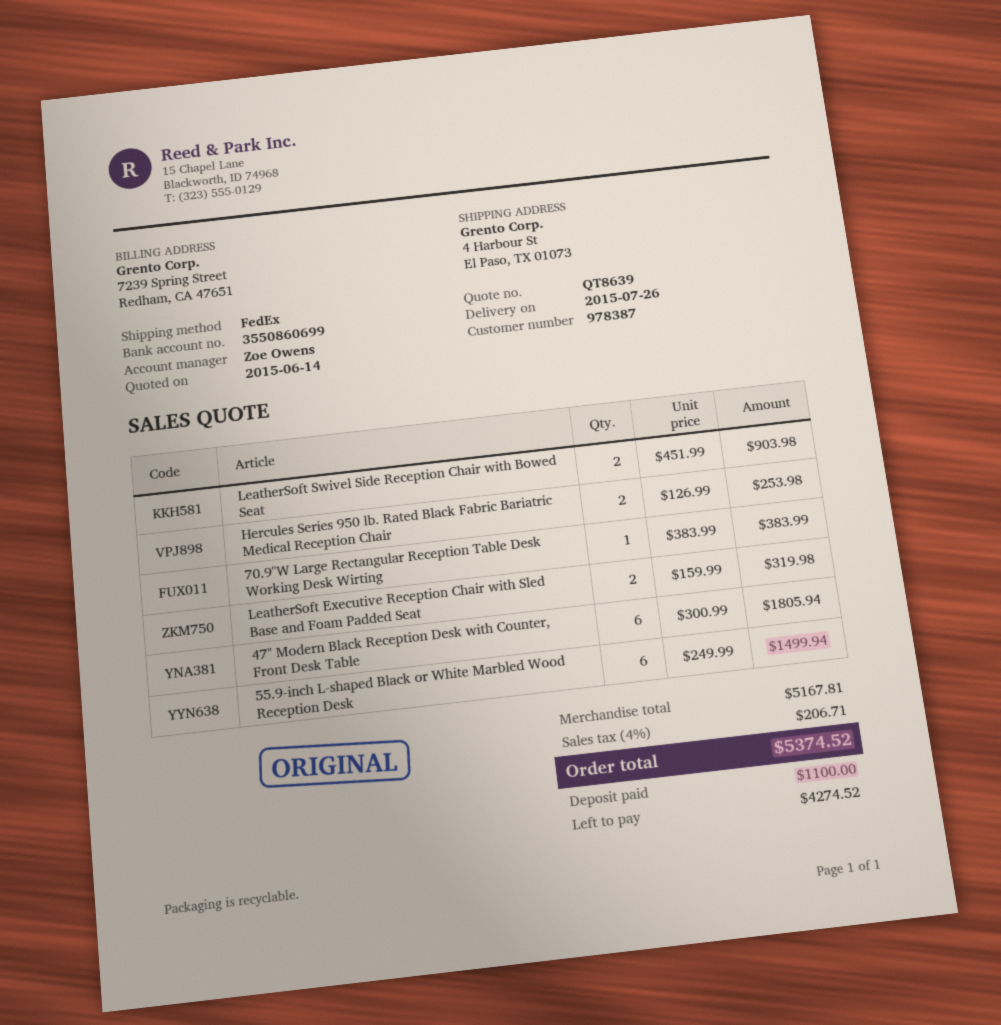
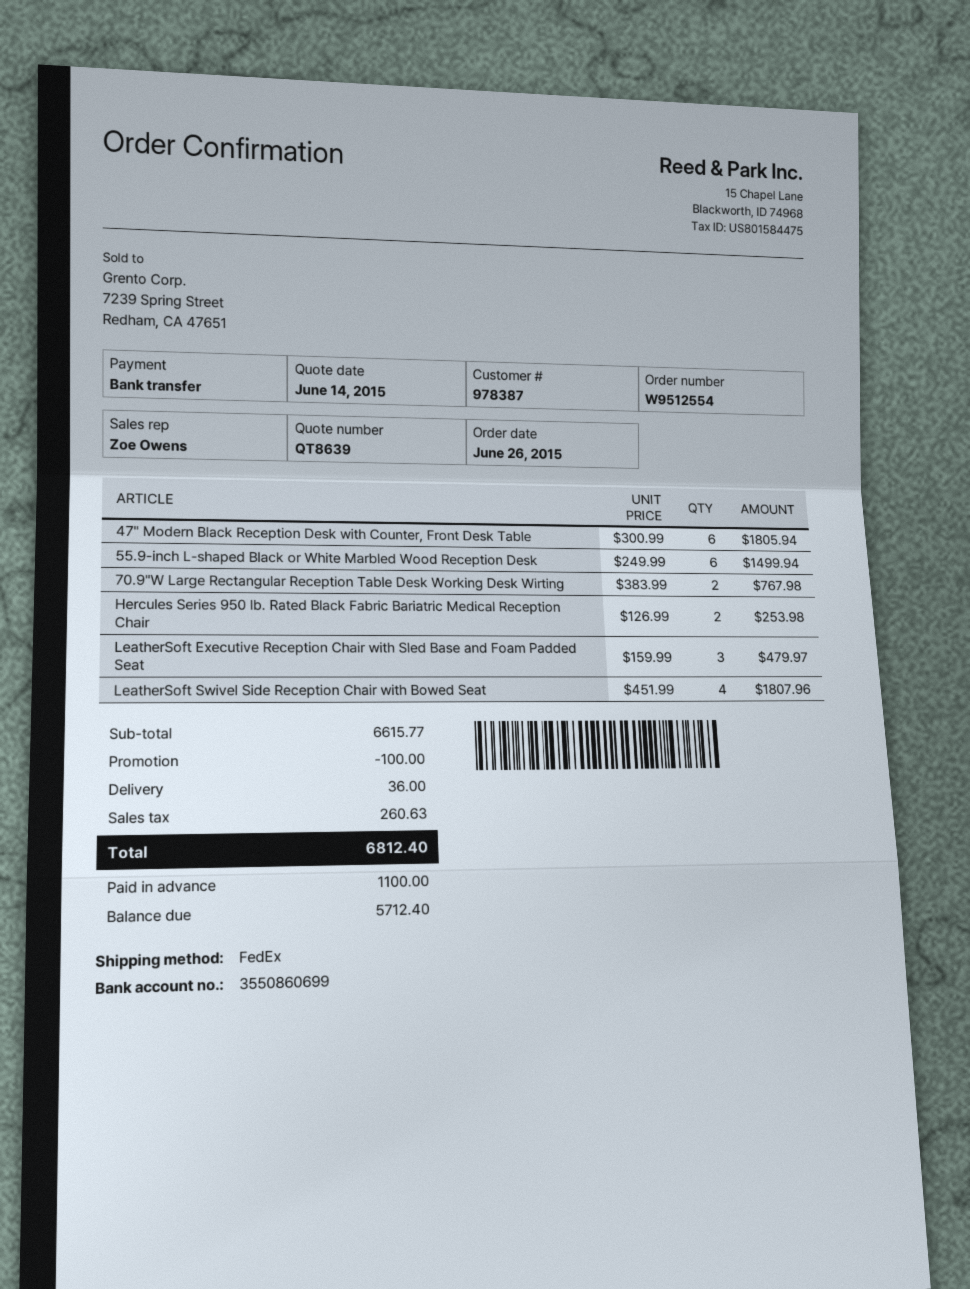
LeatherSoft Swivel Side Reception Chair with Bowed Seat: 2 x 451.99 = 903.98 -> 4 x 451.99 = 1807.96
70.9"W Large Rectangular Reception Table Desk Working Desk Wirting: 1 x 383.99 = 383.99 -> 2 x 383.99 = 767.98
LeatherSoft Executive Reception Chair with Sled Base and Foam Padded Seat: 2 x 159.99 = 319.98 -> 3 x 159.99 = 479.97
subtotal: 5167.81 -> 6615.77
discount: none -> 100.00
shipping: none -> 36.00
tax: 206.71 -> 260.63
total: 5374.52 -> 6812.40
balance: 4274.52 -> 5712.40

